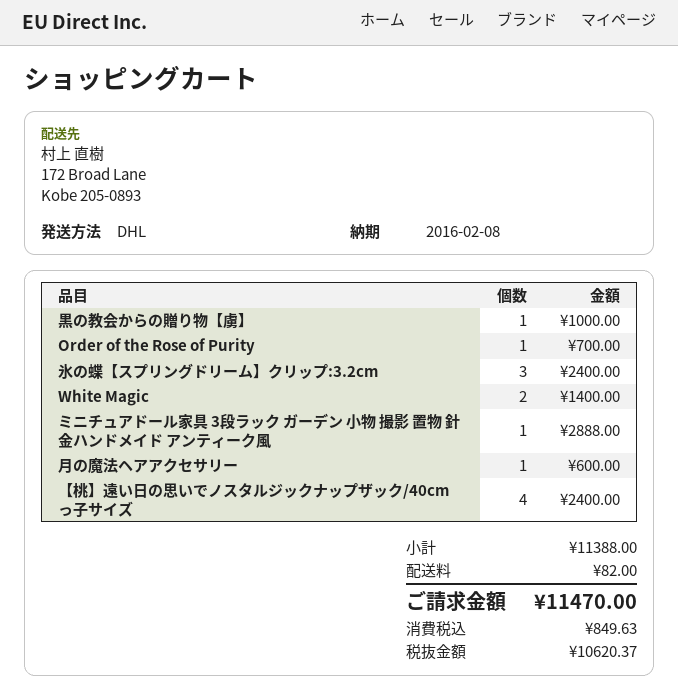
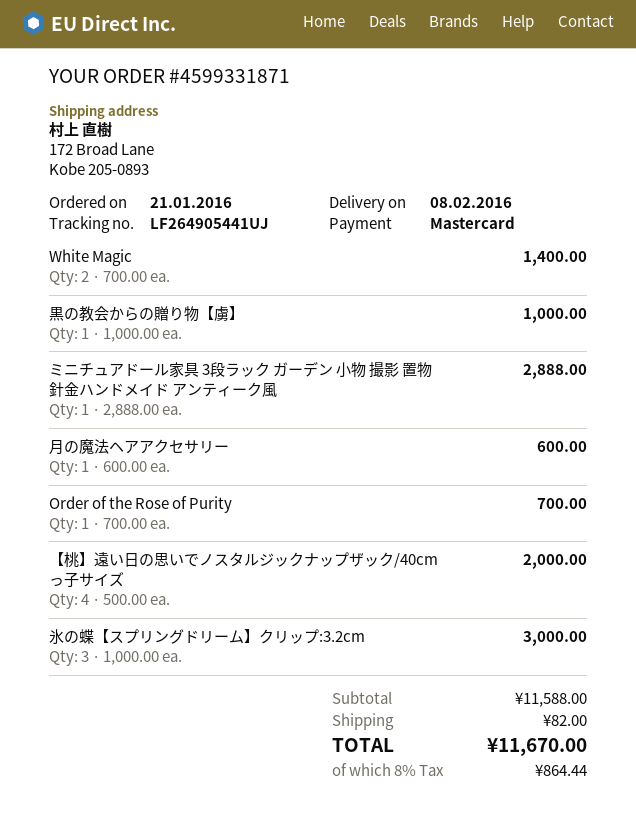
氷の蝶【スプリングドリーム】クリップ:3.2cm: 3 for 2400.00 -> 3 for 3000.00
【桃】遠い日の思いでノスタルジックナップザック/40cmっ子サイズ: 4 for 2400.00 -> 4 for 2000.00
subtotal: 11388.00 -> 11588.00
tax: 849.63 -> 864.44
total: 11470.00 -> 11670.00

